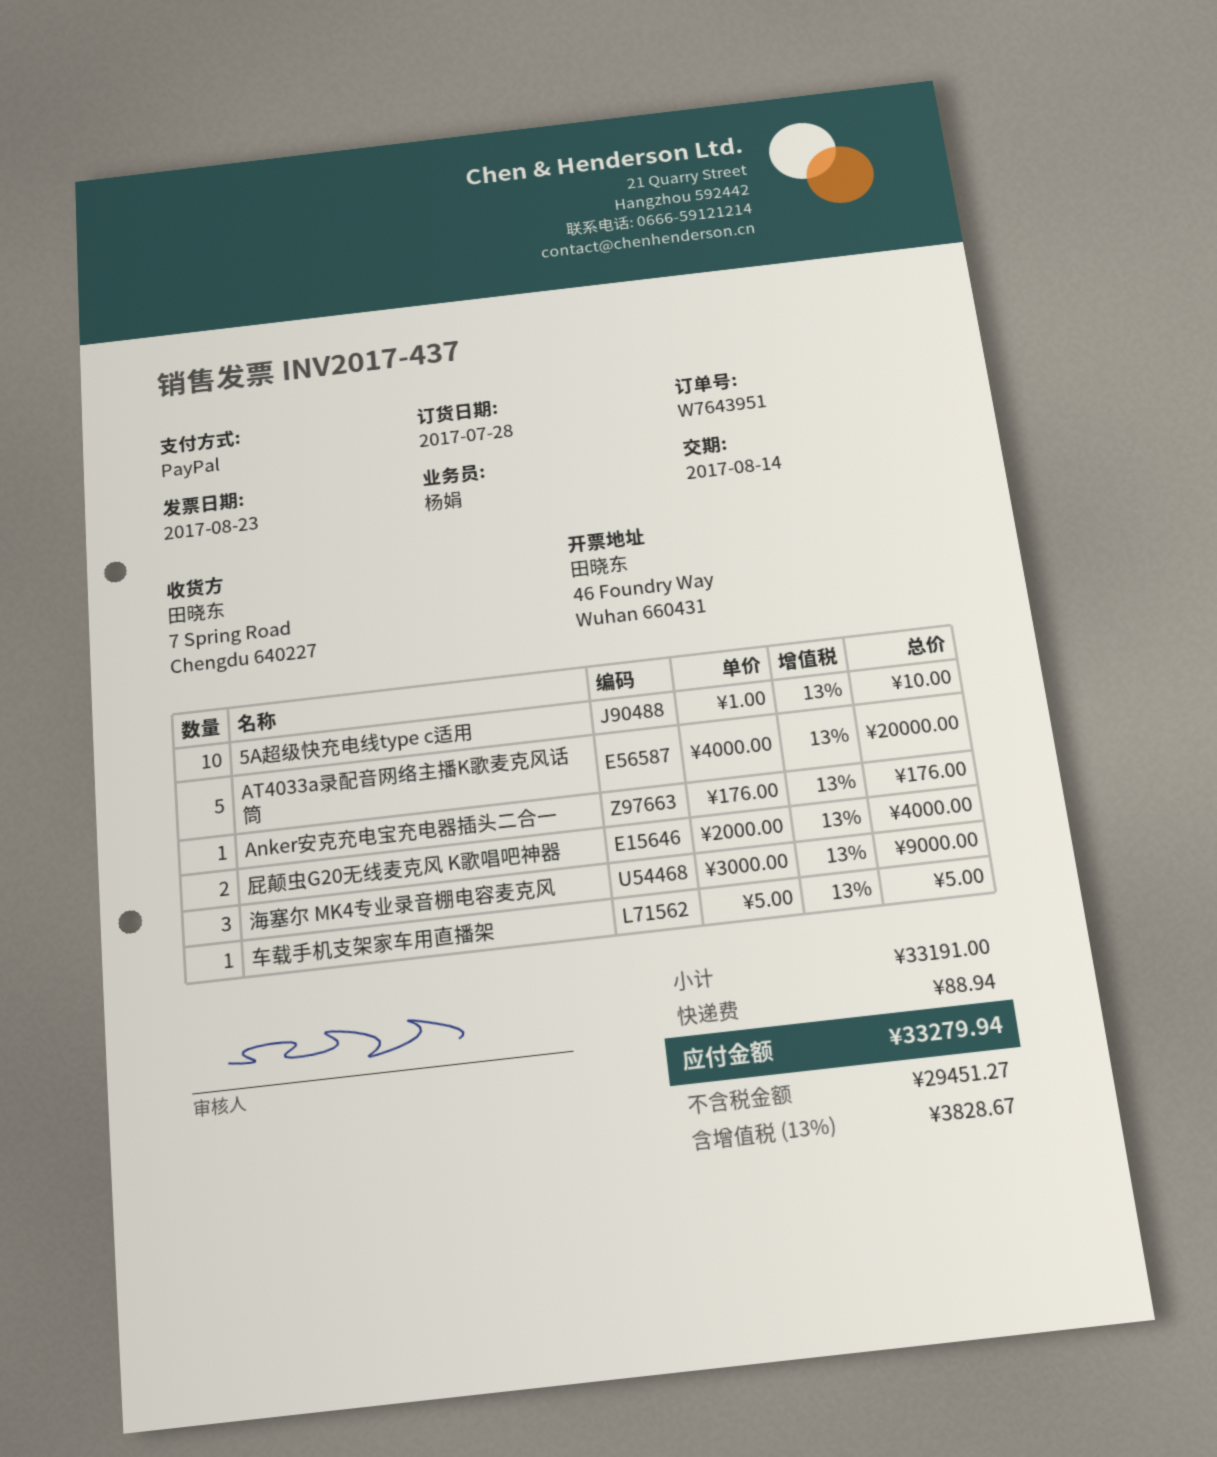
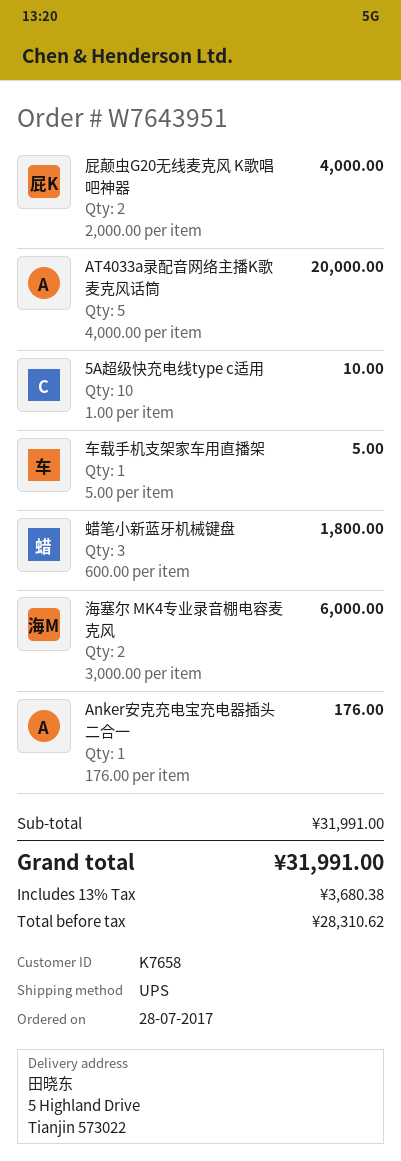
ship to: 7 Spring Road, Chengdu 640227 -> 5 Highland Drive, Tianjin 573022
海塞尔 MK4专业录音棚电容麦克风: 3 x 3000.00 = 9000.00 -> 2 x 3000.00 = 6000.00
蜡笔小新蓝牙机械键盘: none -> 3 x 600.00 = 1800.00
subtotal: 33191.00 -> 31991.00
shipping: 88.94 -> none
net: 29451.27 -> 28310.62
tax: 13% = 3828.67 -> 13% = 3680.38
total: 33279.94 -> 31991.00

